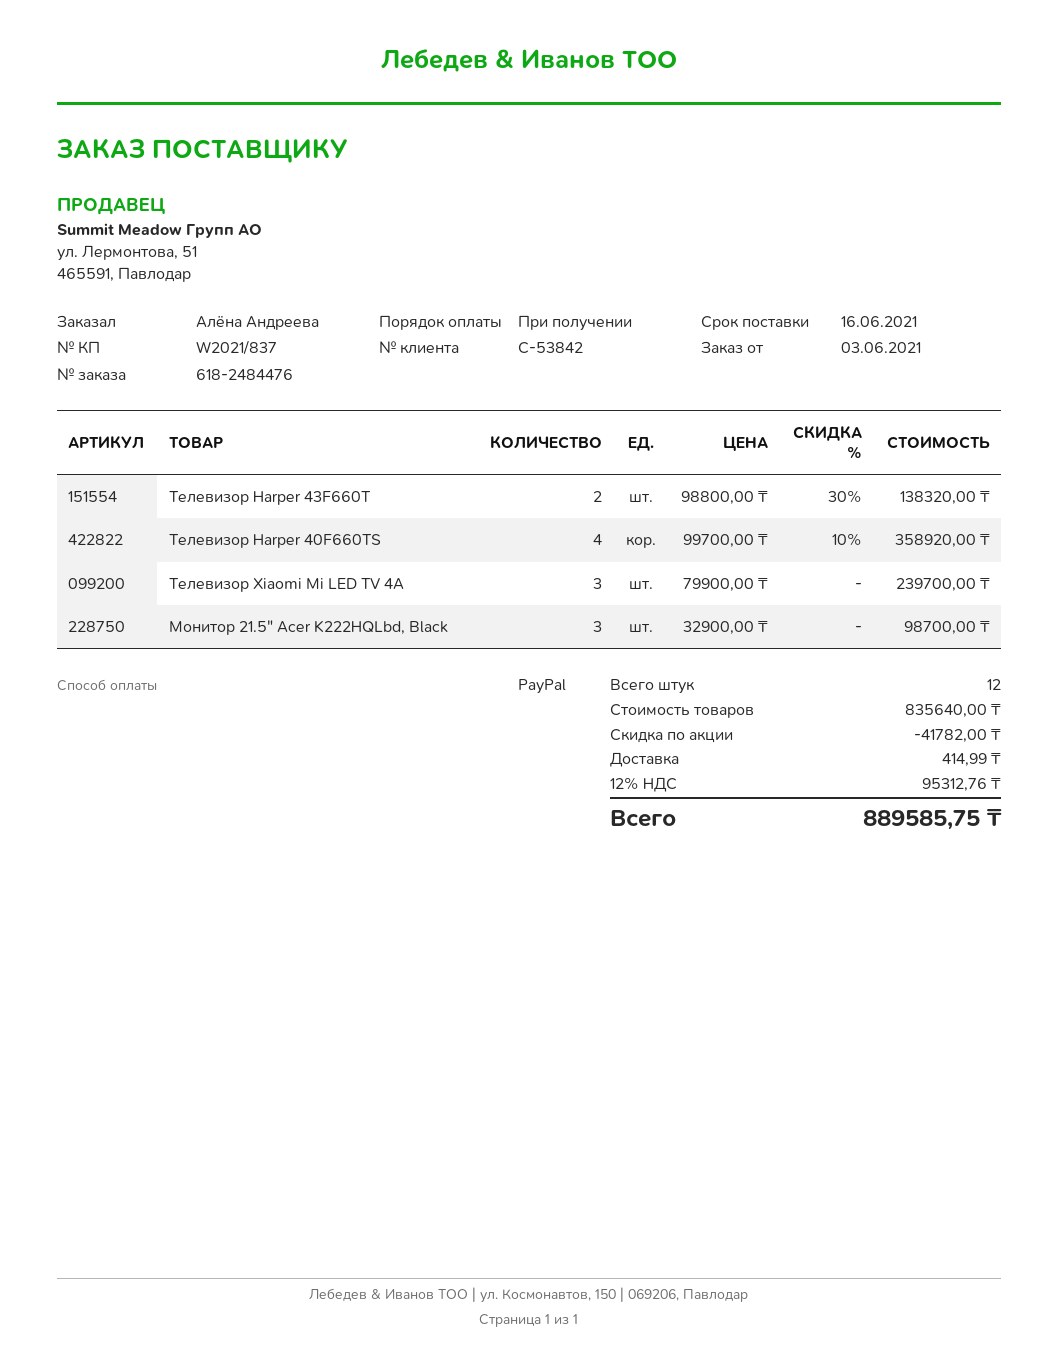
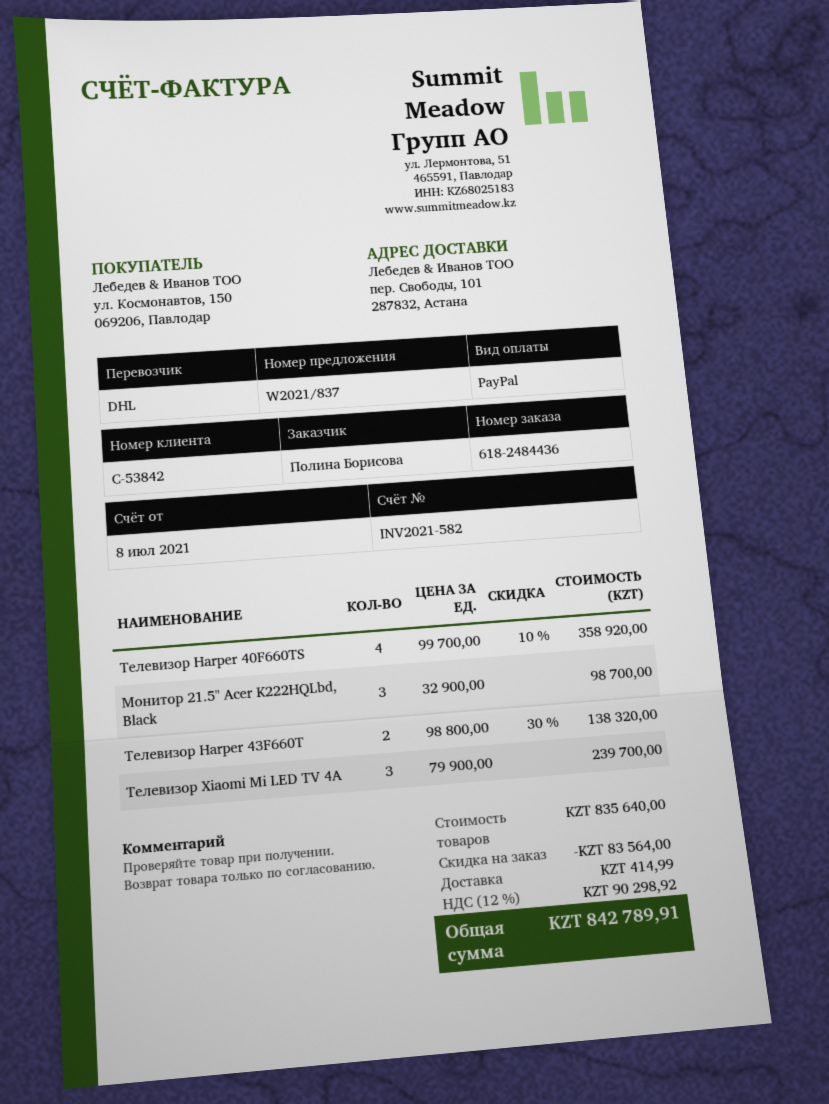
order number: 618-2484476 -> 618-2484436
ordered by: Алёна Андреева -> Полина Борисова
discount: 41782.00 -> 83564.00
tax: 12% = 95312.76 -> 12% = 90298.92
total: 889585.75 -> 842789.91

